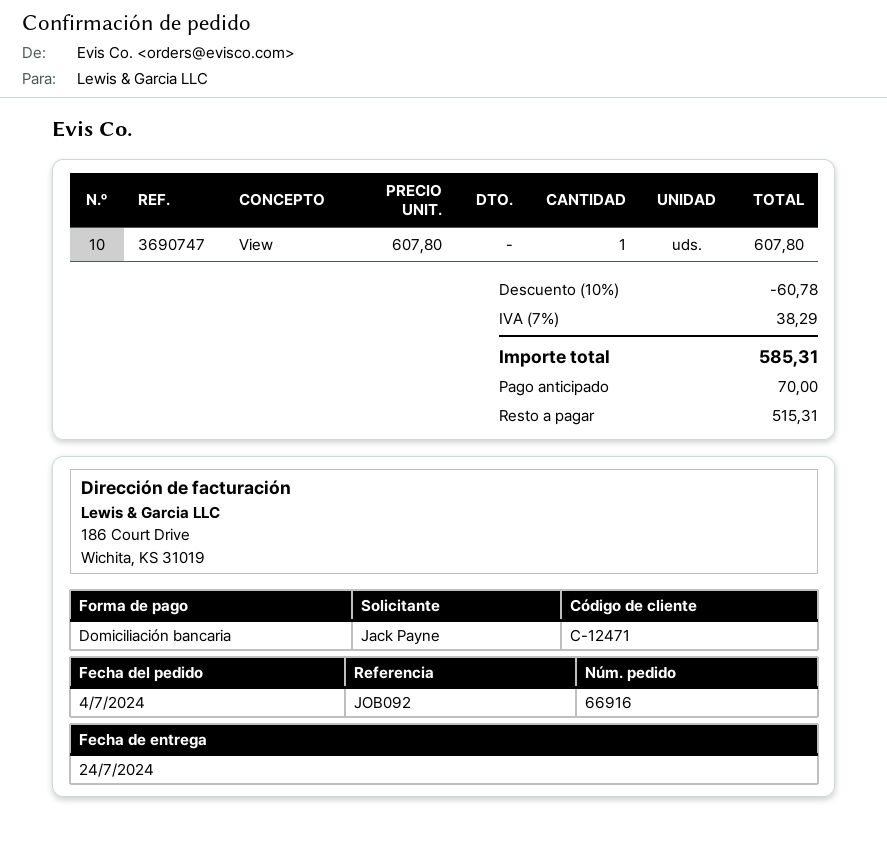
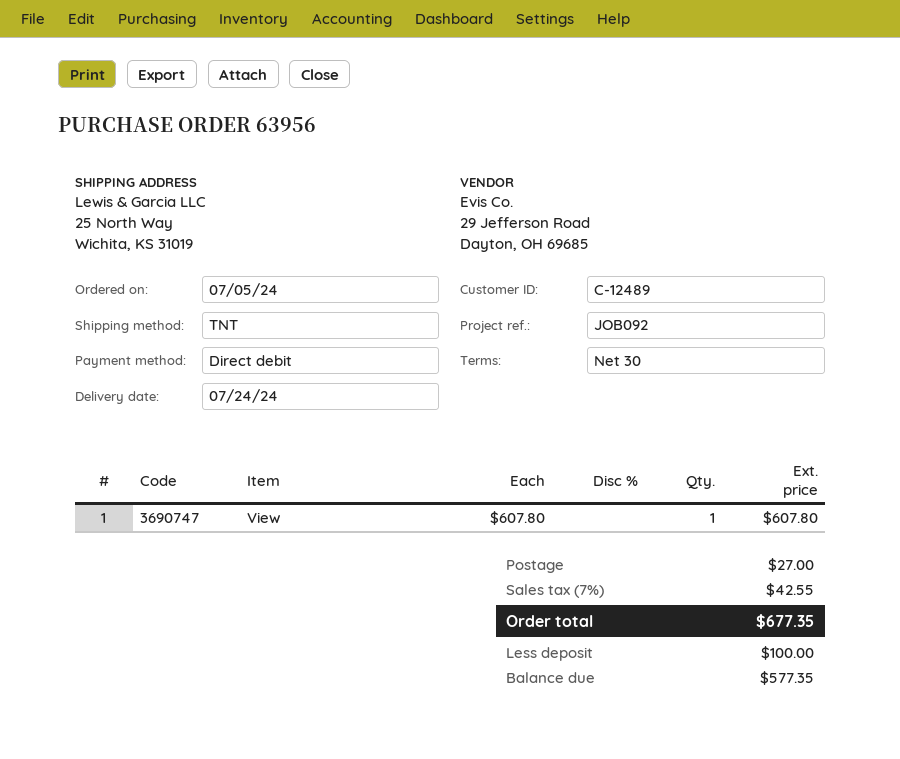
order number: 66916 -> 63956
order date: 2024-07-04 -> 2024-07-05
customer number: C-12471 -> C-12489
discount: 10% = 60.78 -> none
shipping: none -> 27.00
tax: 7% = 38.29 -> 7% = 42.55
total: 585.31 -> 677.35
deposit: 70.00 -> 100.00
balance: 515.31 -> 577.35

